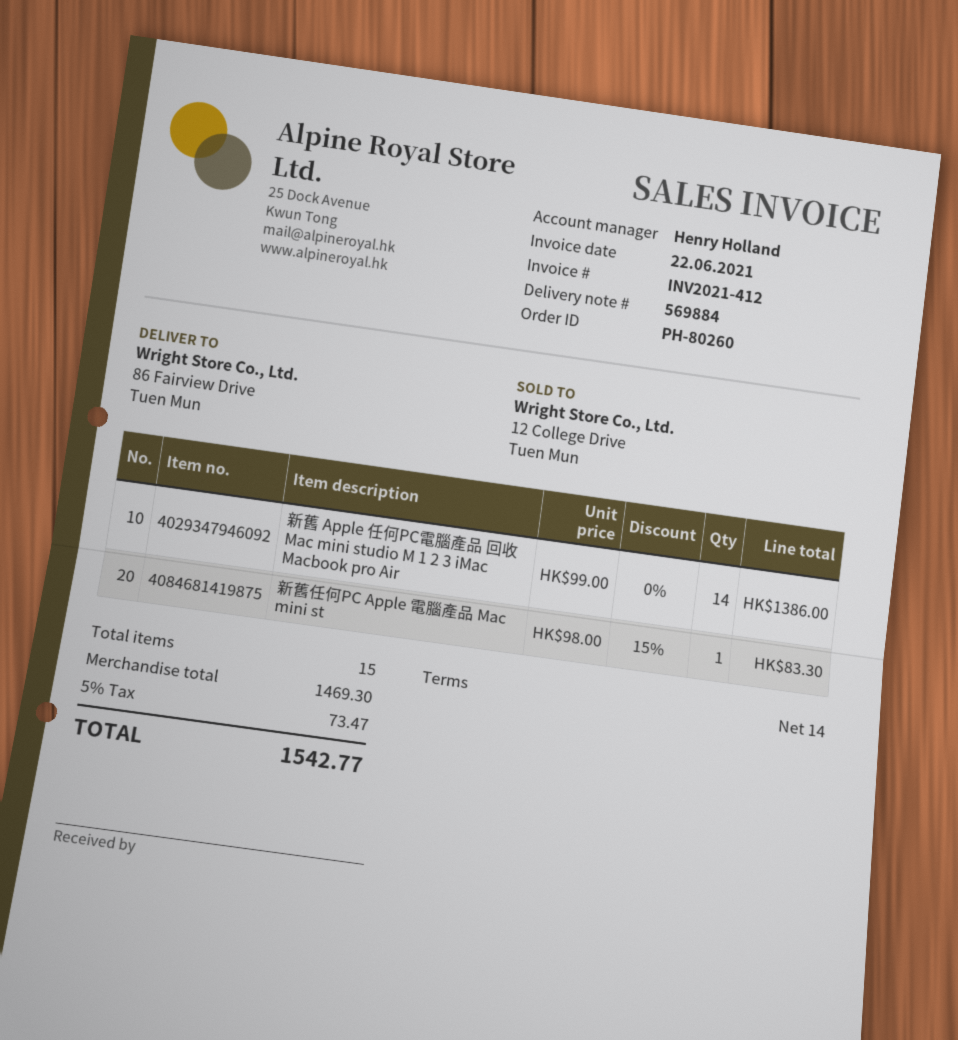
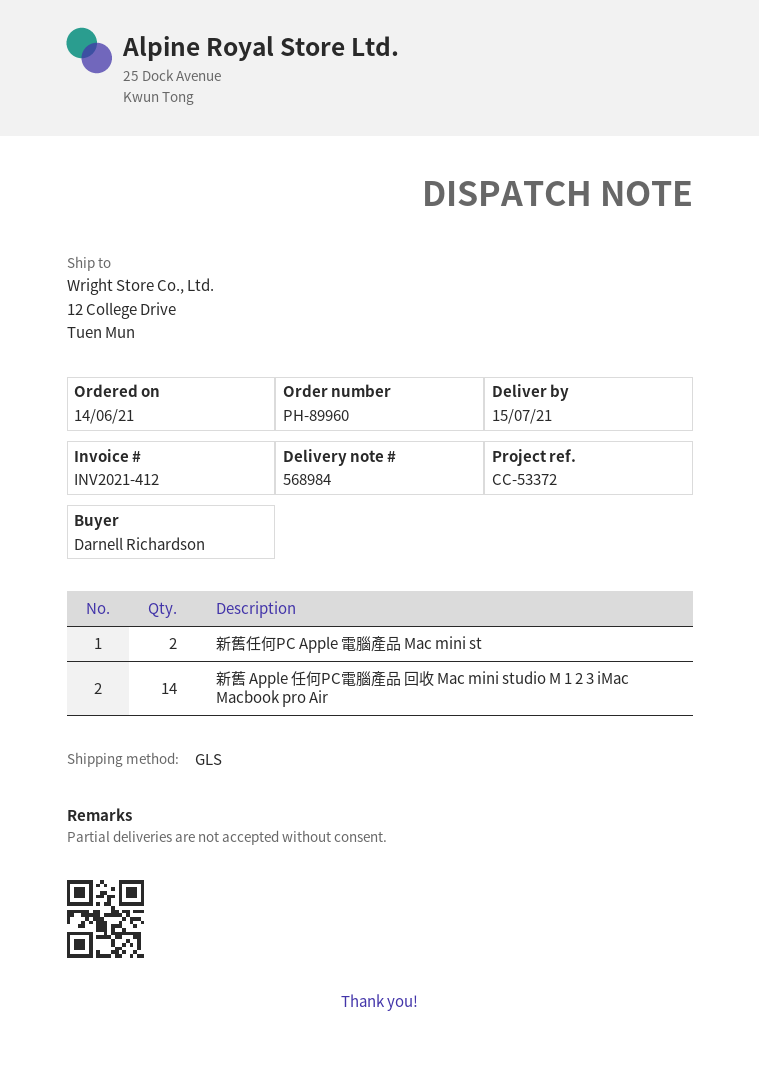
order number: PH-80260 -> PH-89960
delivery note number: 569884 -> 568984
ship to: 86 Fairview Drive, Tuen Mun -> 12 College Drive, Tuen Mun
新舊任何PC Apple 電腦產品 Mac mini st: 1 -> 2

